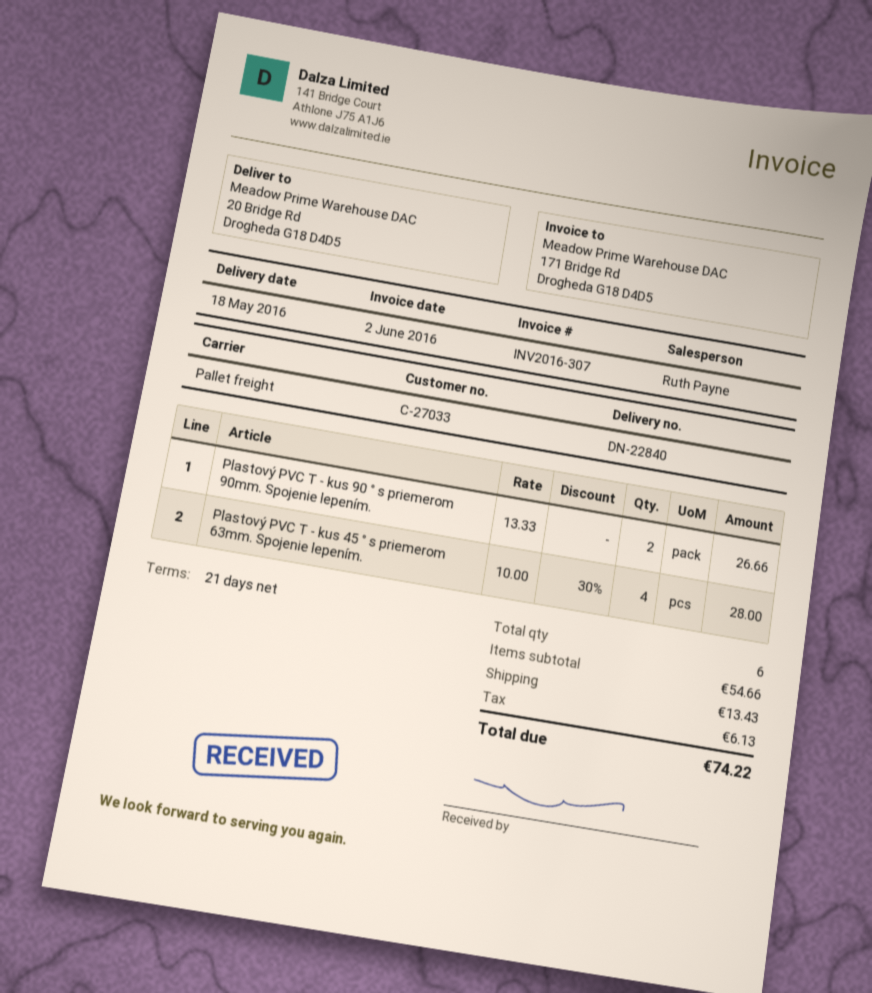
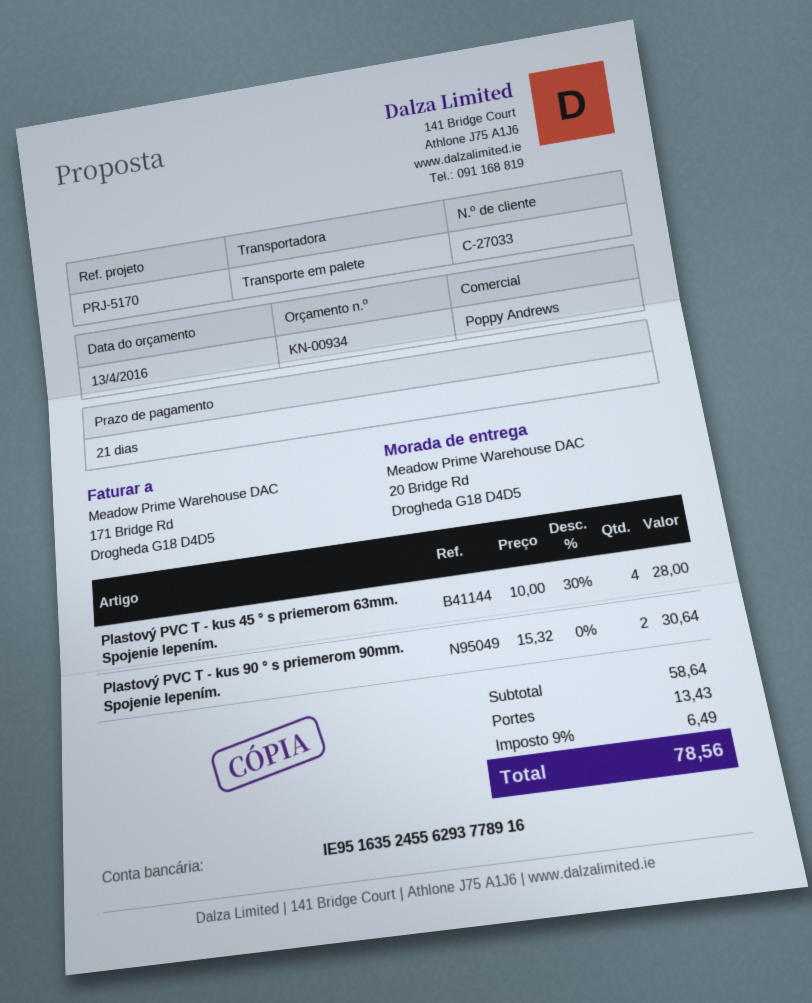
sales rep: Ruth Payne -> Poppy Andrews
Plastový PVC T - kus 90 ° s priemerom 90mm. Spojenie lepením.: 2 x 13.33 = 26.66 -> 2 x 15.32 = 30.64
subtotal: 54.66 -> 58.64
tax: 6.13 -> 6.49
total: 74.22 -> 78.56

